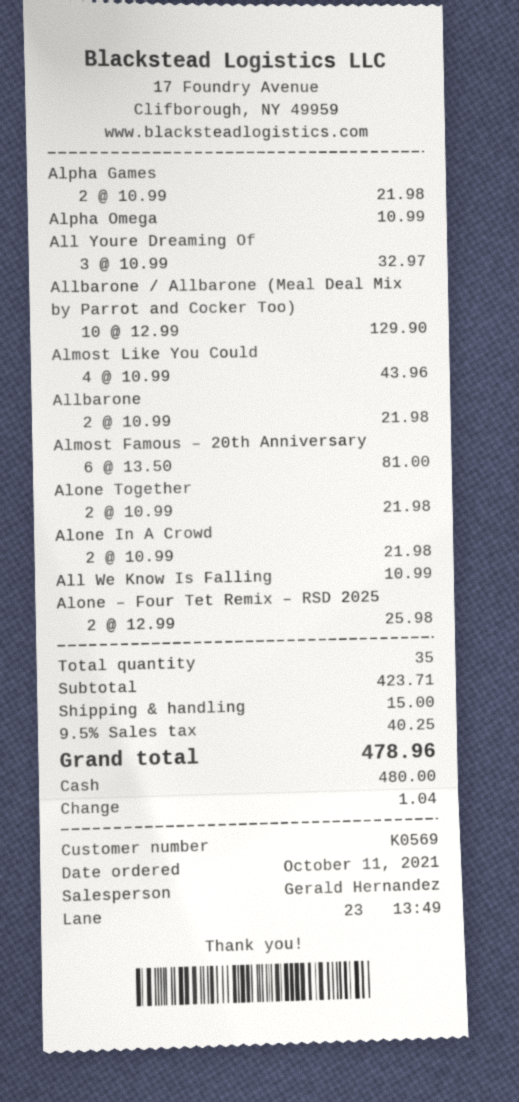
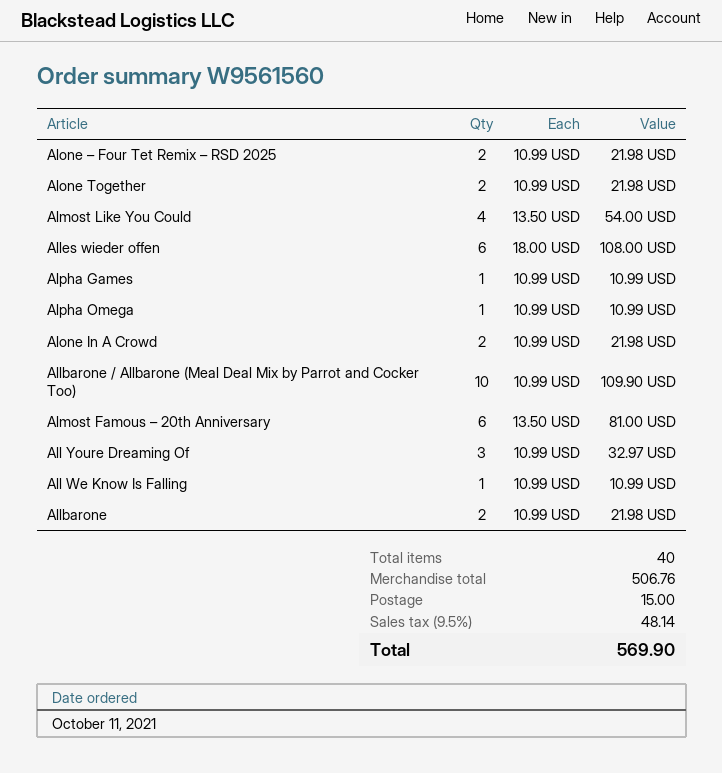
Alpha Games: 2 x 10.99 = 21.98 -> 1 x 10.99 = 10.99
Allbarone / Allbarone (Meal Deal Mix by Parrot and Cocker Too): 10 x 12.99 = 129.90 -> 10 x 10.99 = 109.90
Almost Like You Could: 4 x 10.99 = 43.96 -> 4 x 13.50 = 54.00
Alone – Four Tet Remix – RSD 2025: 2 x 12.99 = 25.98 -> 2 x 10.99 = 21.98
Alles wieder offen: none -> 6 x 18.00 = 108.00
total quantity: 35 -> 40
subtotal: 423.71 -> 506.76
tax: 9.5% = 40.25 -> 9.5% = 48.14
total: 478.96 -> 569.90

